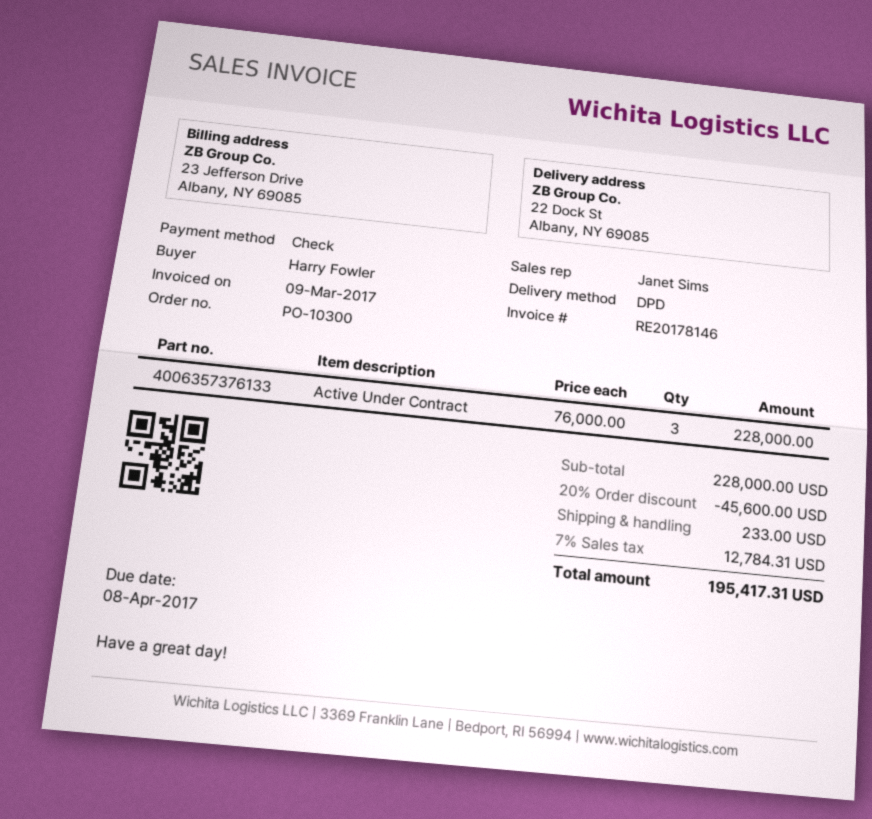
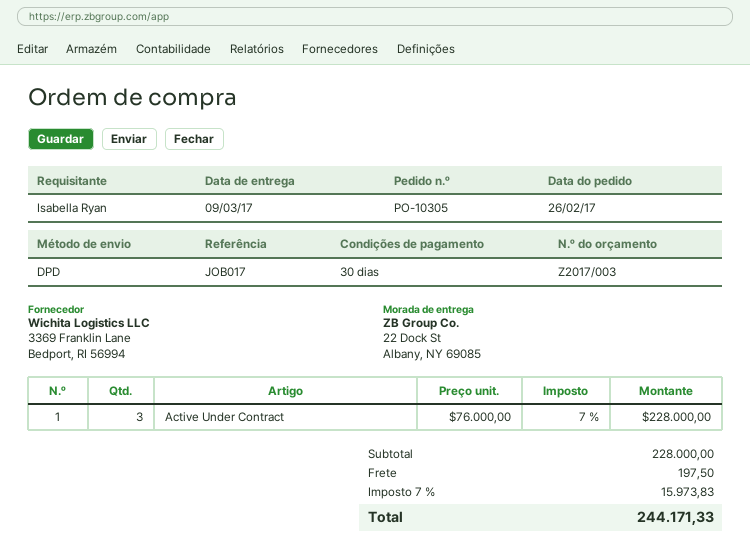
order number: PO-10300 -> PO-10305
ordered by: Harry Fowler -> Isabella Ryan
discount: 20% = 45600.00 -> none
shipping: 233.00 -> 197.50
tax: 7% = 12784.31 -> 7% = 15973.83
total: 195417.31 -> 244171.33

